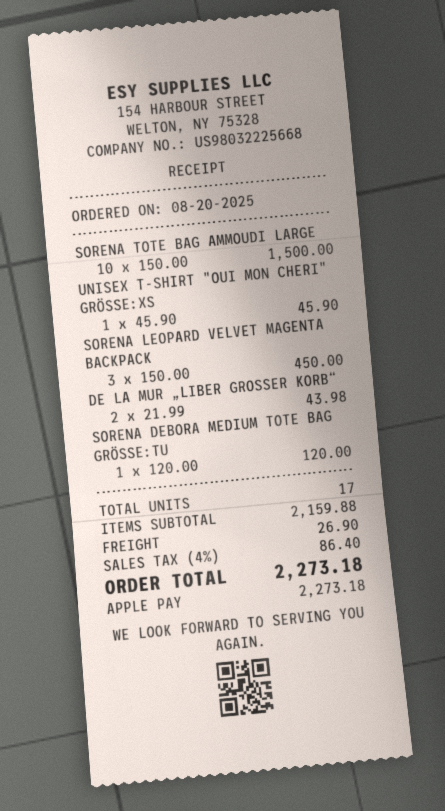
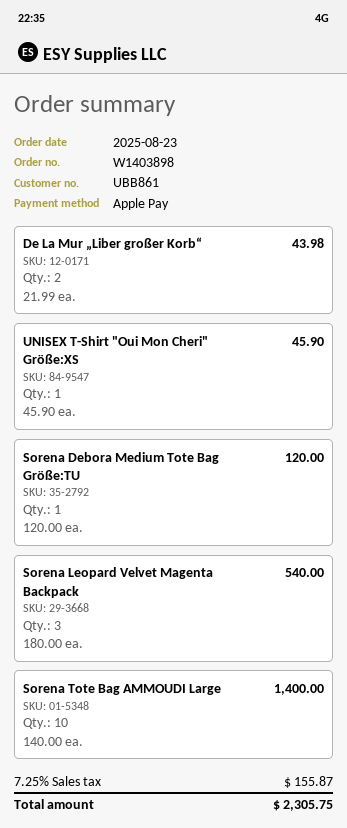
order date: 2025-08-20 -> 2025-08-23
SORENA TOTE BAG AMMOUDI LARGE: 10 x 150.00 = 1500.00 -> 10 x 140.00 = 1400.00
SORENA LEOPARD VELVET MAGENTA BACKPACK: 3 x 150.00 = 450.00 -> 3 x 180.00 = 540.00
shipping: 26.90 -> none
tax: 4% = 86.40 -> 7.25% = 155.87
total: 2273.18 -> 2305.75

